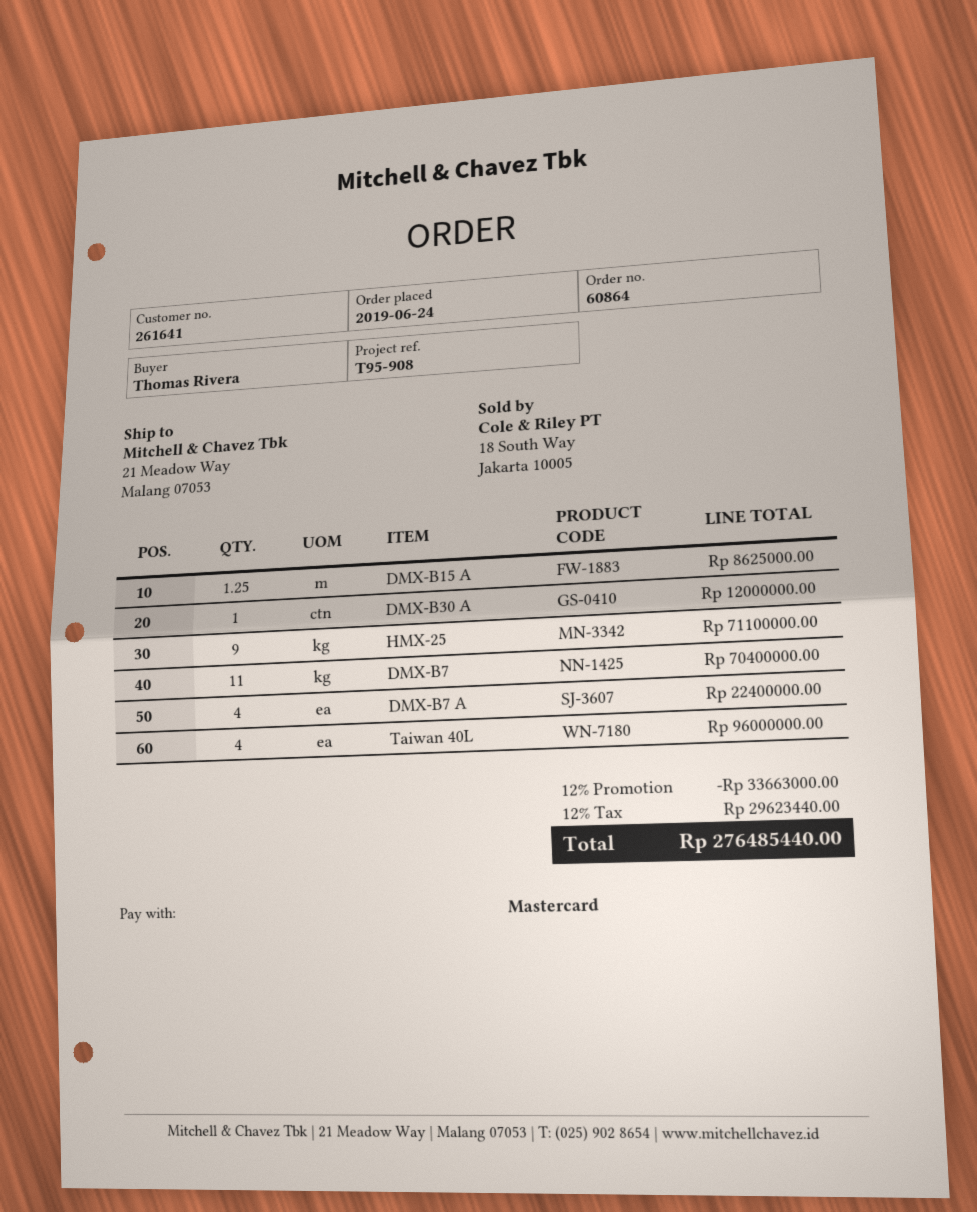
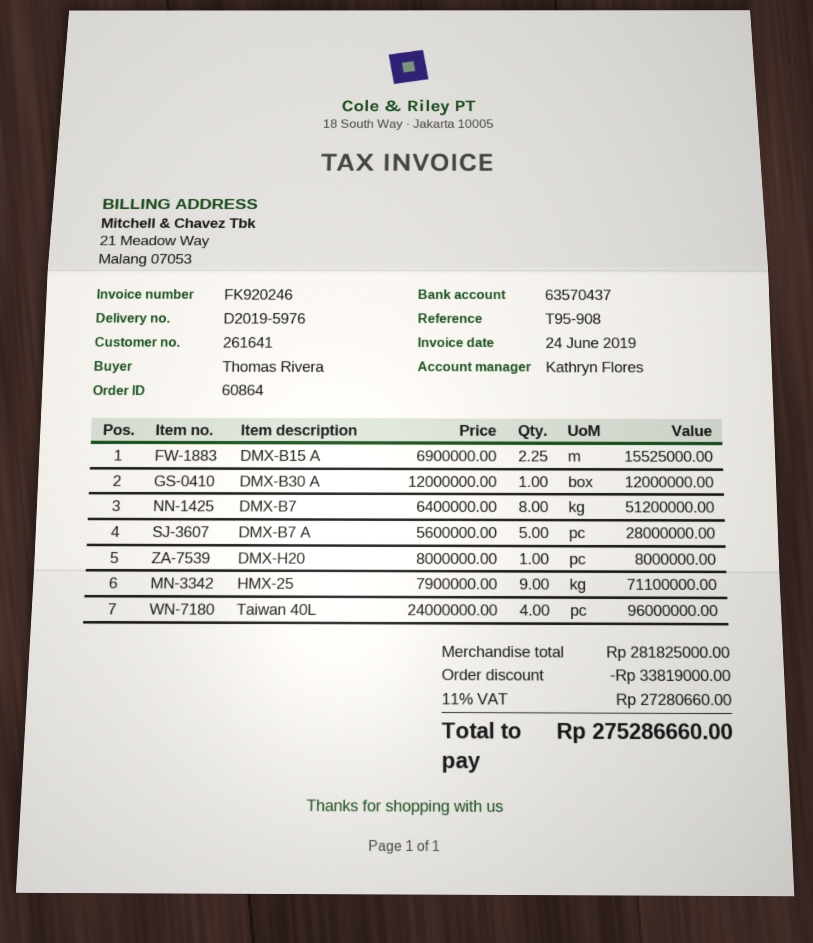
DMX-B15 A: 1.25 for 8625000.00 -> 2.25 for 15525000.00
DMX-B7: 11 for 70400000.00 -> 8 for 51200000.00
DMX-B7 A: 4 for 22400000.00 -> 5 for 28000000.00
DMX-H20: none -> 1 for 8000000.00
discount: 33663000.00 -> 33819000.00
tax: 12% = 29623440.00 -> 11% = 27280660.00
total: 276485440.00 -> 275286660.00

